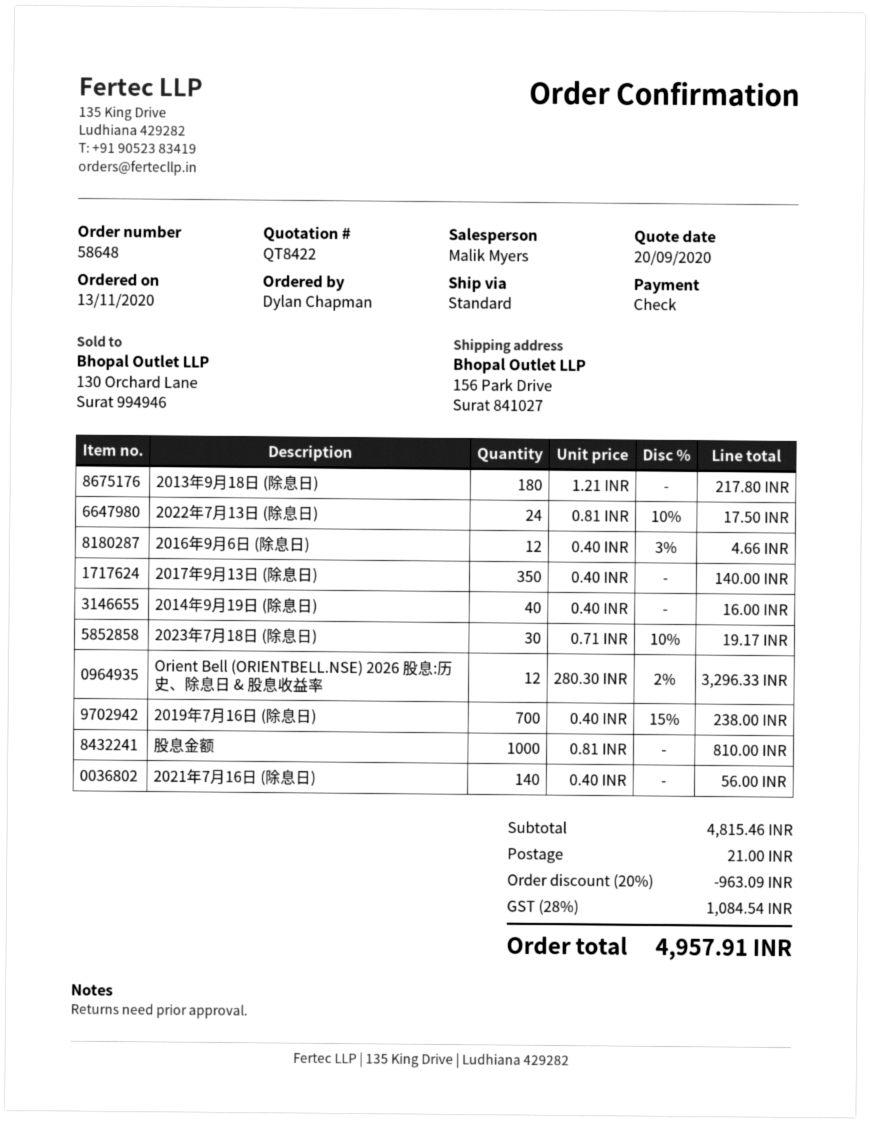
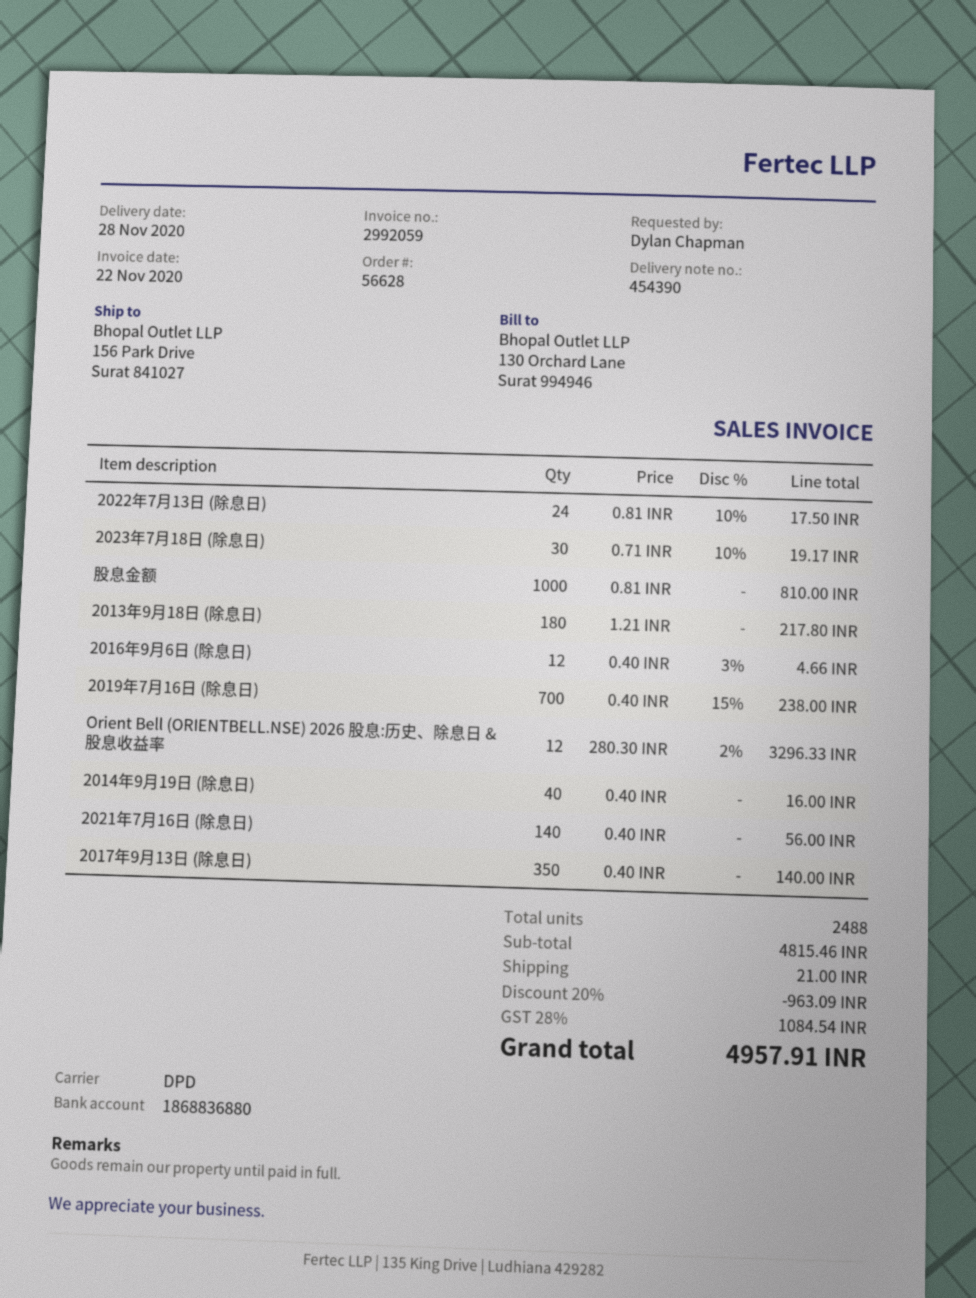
order number: 58648 -> 56628
shipping method: standard -> DPD

